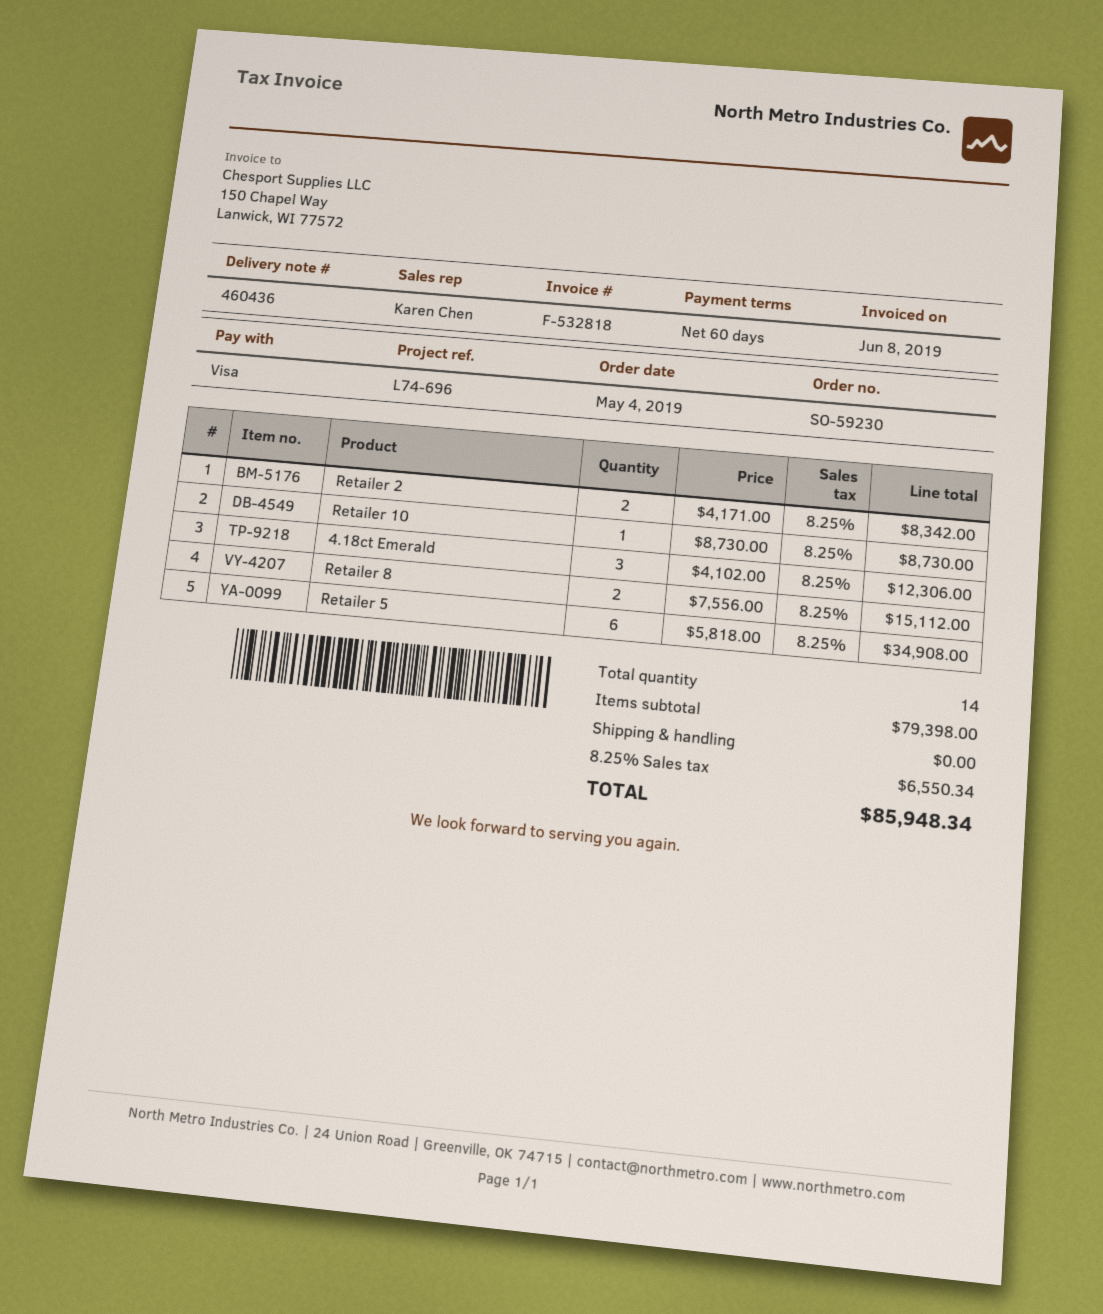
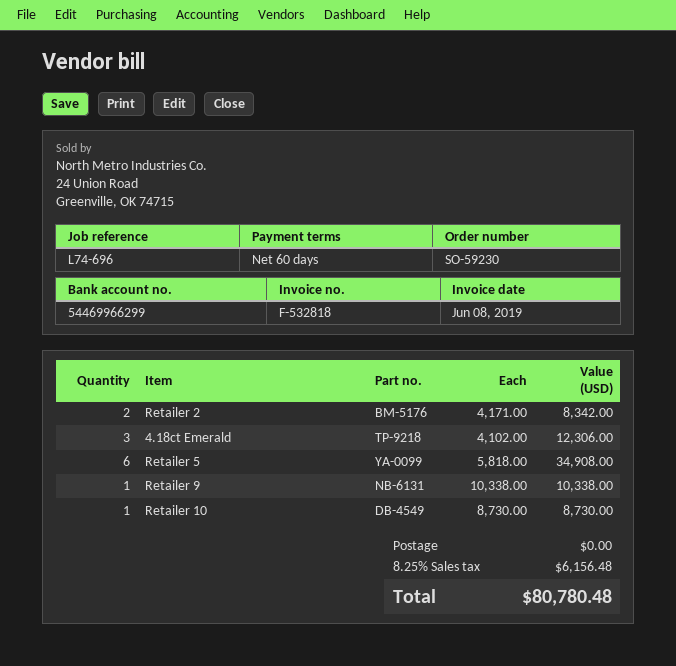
Retailer 8: 2 x 7556.00 = 15112.00 -> none
Retailer 9: none -> 1 x 10338.00 = 10338.00
tax: 8.25% = 6550.34 -> 8.25% = 6156.48
total: 85948.34 -> 80780.48

